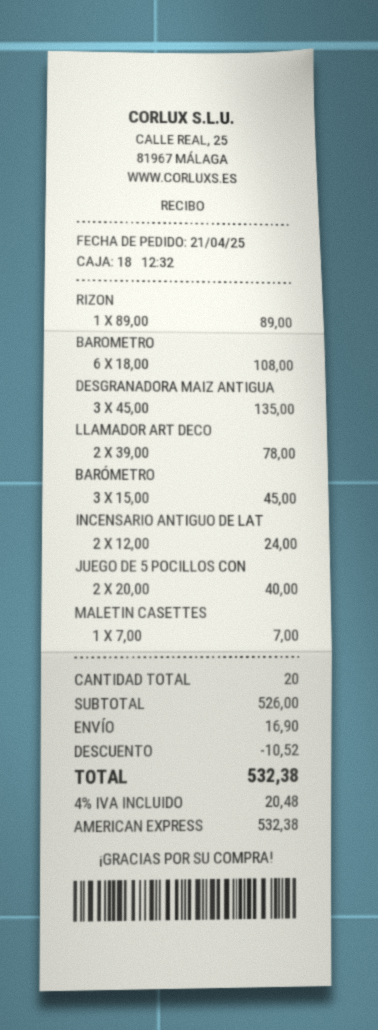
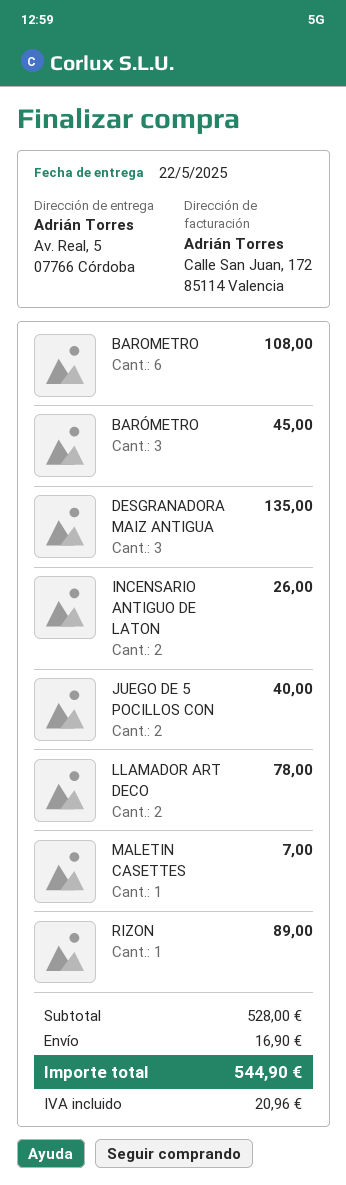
INCENSARIO ANTIGUO DE LAT: 2 for 24.00 -> 2 for 26.00
subtotal: 526.00 -> 528.00
discount: 10.52 -> none
tax: 20.48 -> 20.96
total: 532.38 -> 544.90

